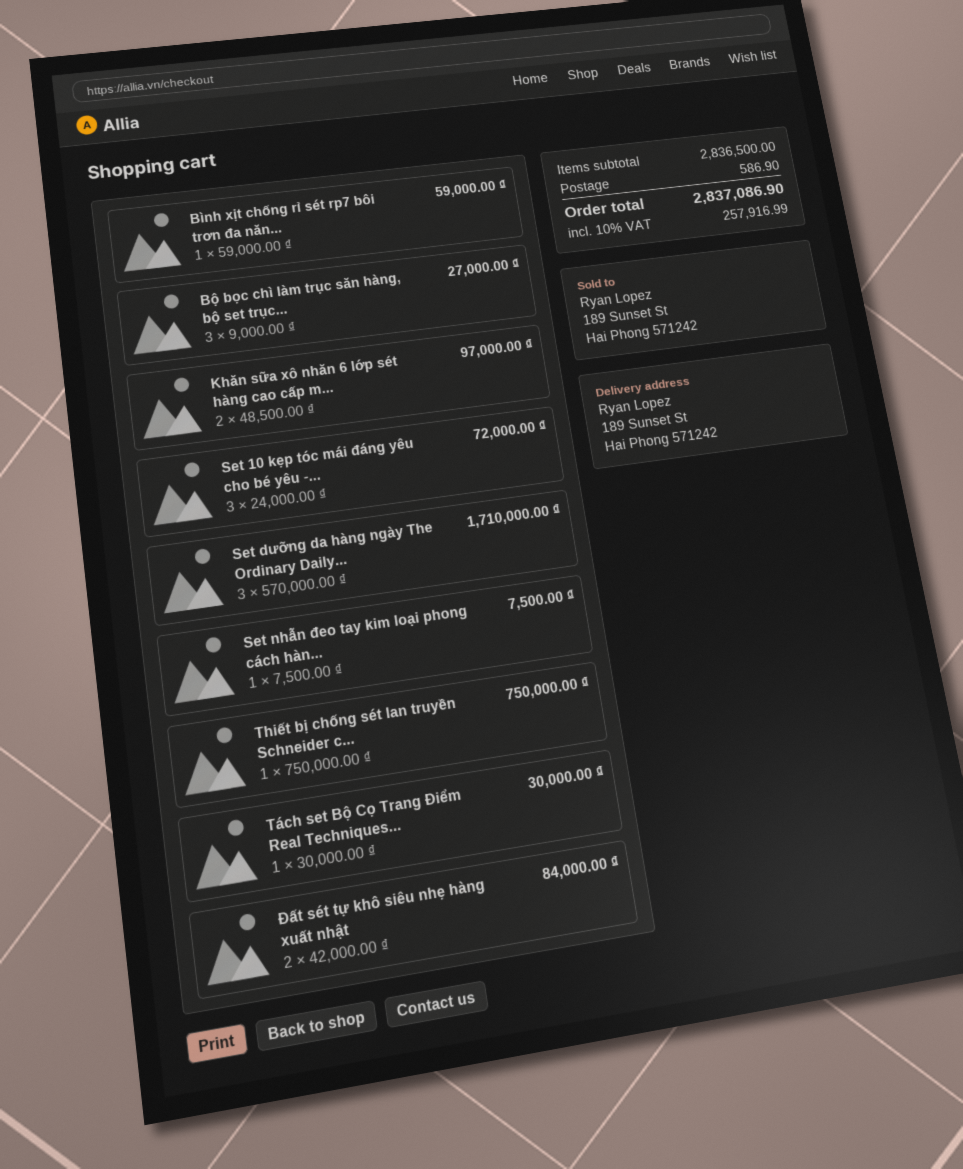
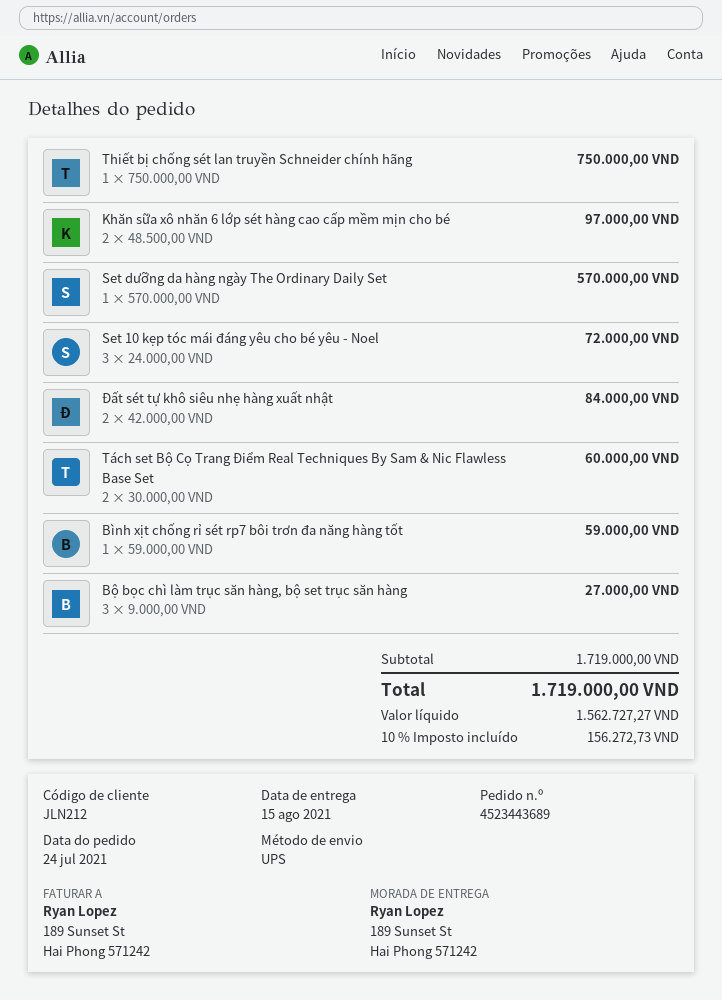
Set dưỡng da hàng ngày The Ordinary Daily...: 3 x 570000.00 = 1710000.00 -> 1 x 570000.00 = 570000.00
Set nhẫn đeo tay kim loại phong cách hàn...: 1 x 7500.00 = 7500.00 -> none
Tách set Bộ Cọ Trang Điểm Real Techniques...: 1 x 30000.00 = 30000.00 -> 2 x 30000.00 = 60000.00
subtotal: 2836500.00 -> 1719000.00
shipping: 586.90 -> none
tax: 10% = 257916.99 -> 10% = 156272.73
total: 2837086.90 -> 1719000.00

